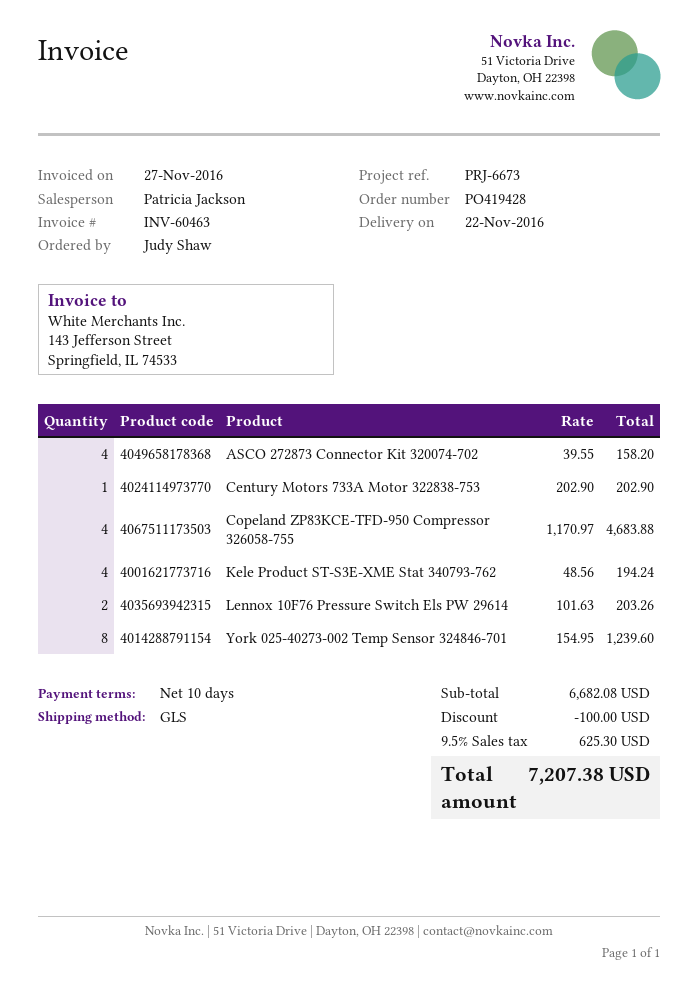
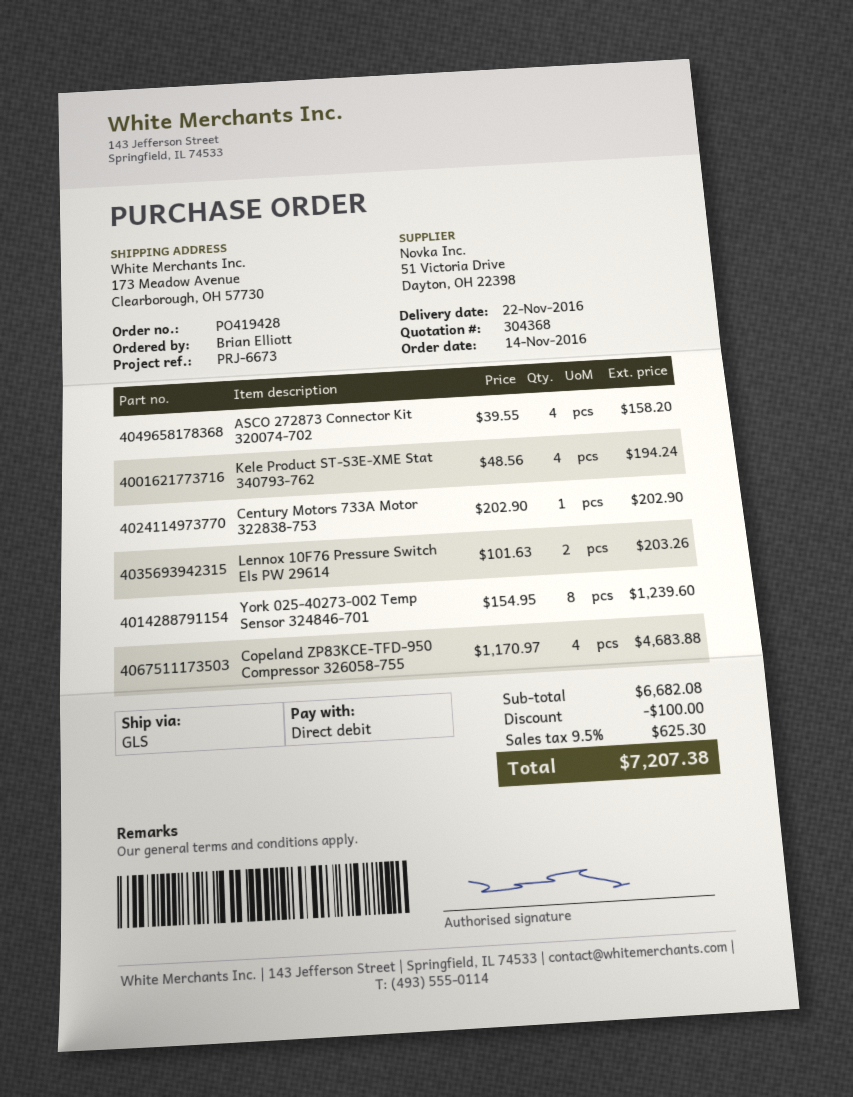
ordered by: Judy Shaw -> Brian Elliott

